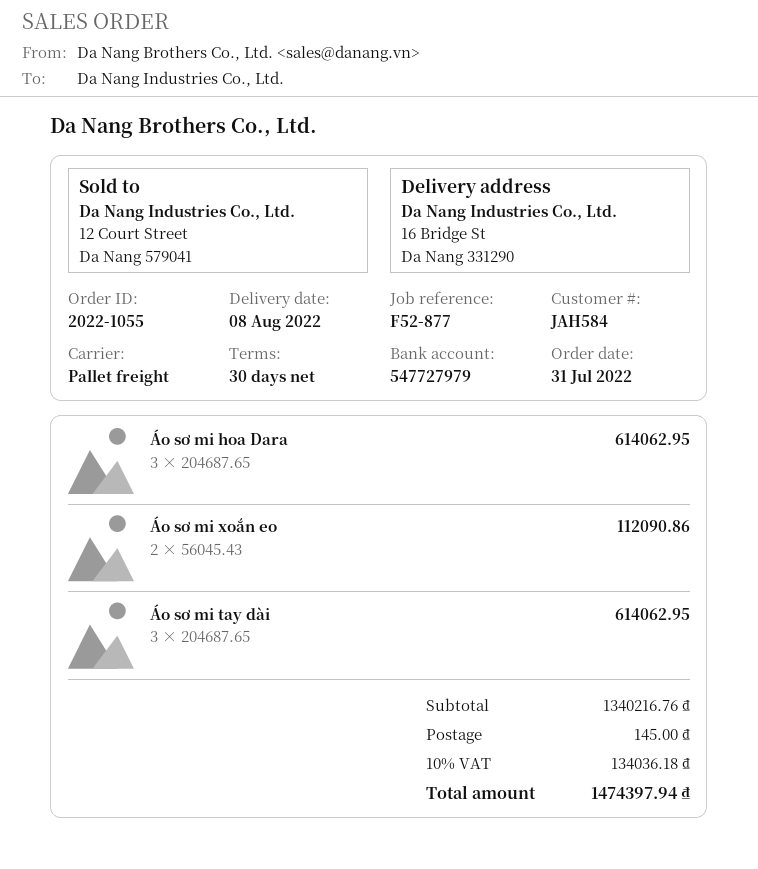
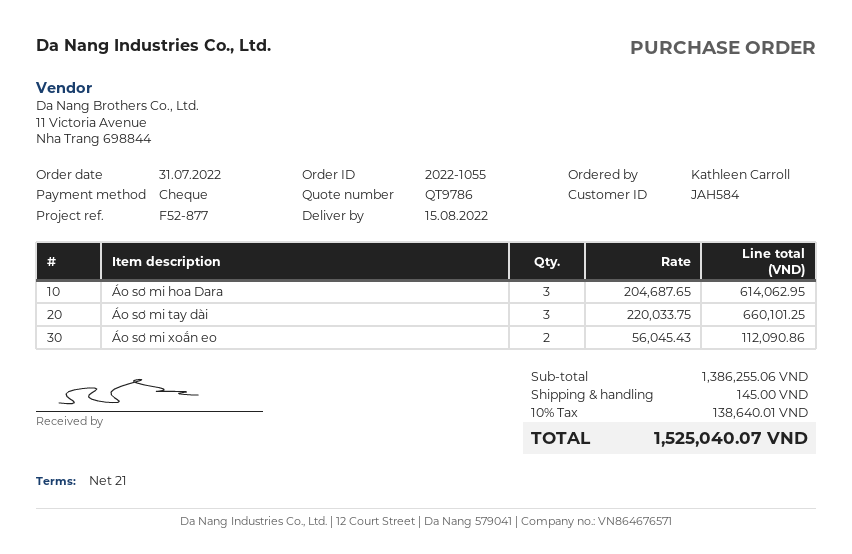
delivery date: 2022-08-08 -> 2022-08-15
payment terms: 30 days -> 21 days
Áo sơ mi tay dài: 3 x 204687.65 = 614062.95 -> 3 x 220033.75 = 660101.25
subtotal: 1340216.76 -> 1386255.06
tax: 10% = 134036.18 -> 10% = 138640.01
total: 1474397.94 -> 1525040.07

